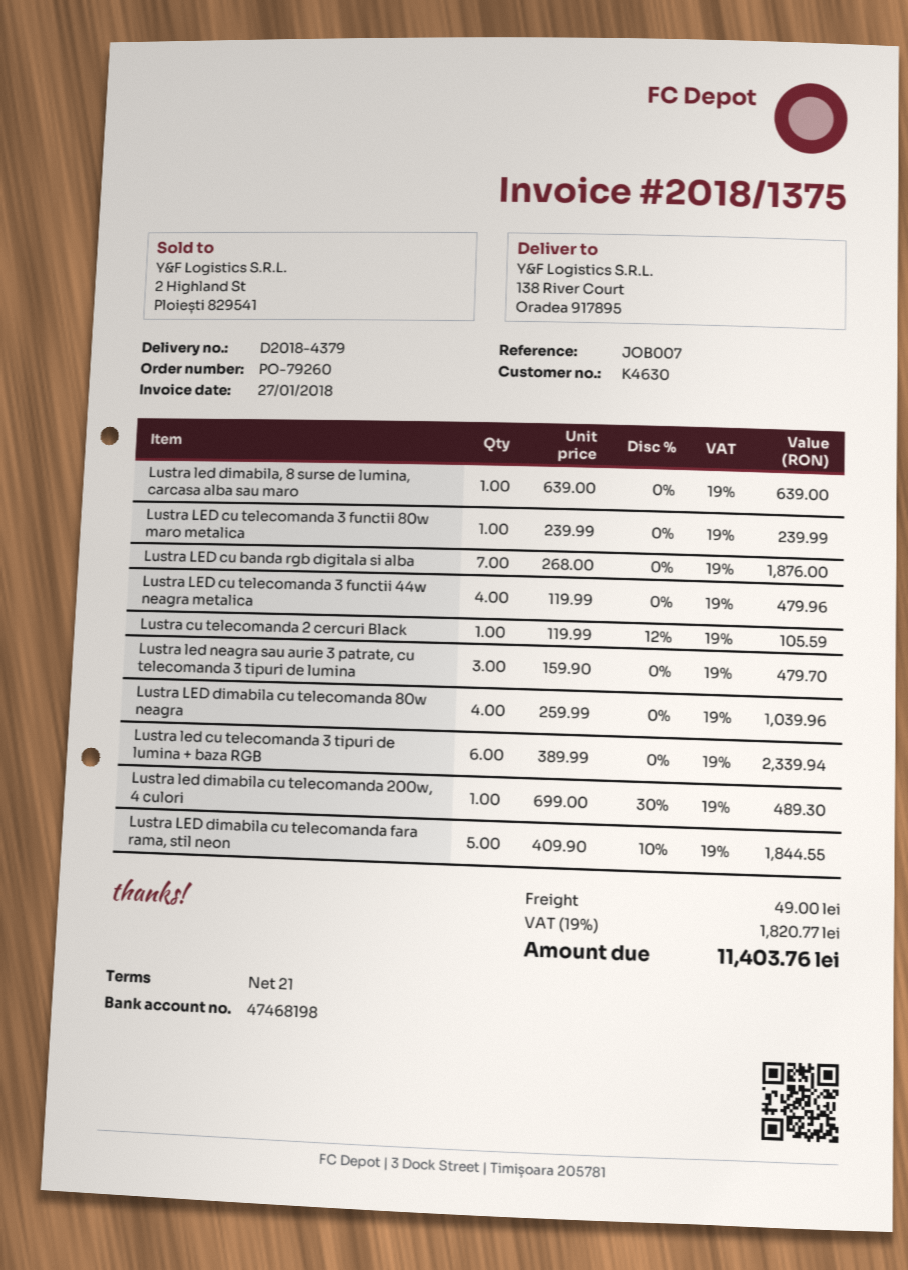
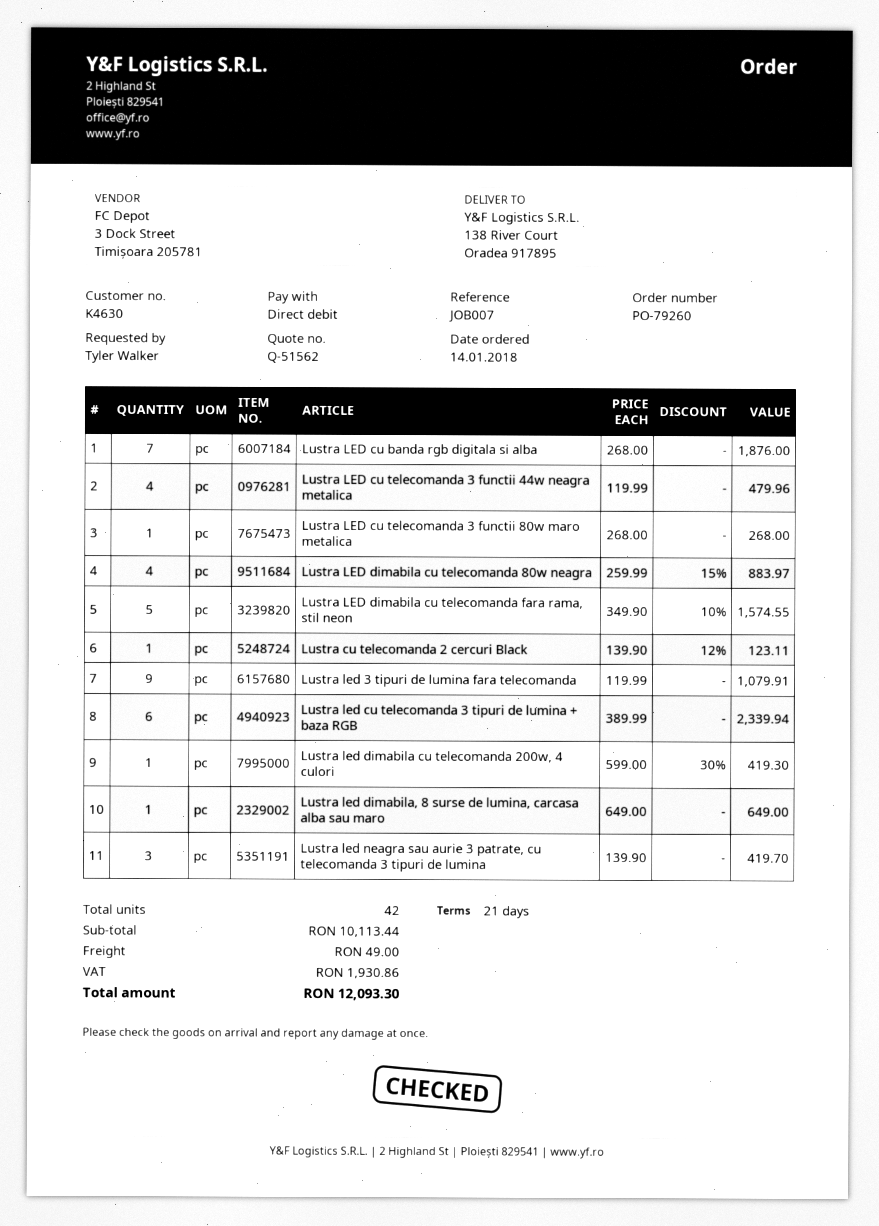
Lustra led dimabila, 8 surse de lumina, carcasa alba sau maro: 1 x 639.00 = 639.00 -> 1 x 649.00 = 649.00
Lustra LED cu telecomanda 3 functii 80w maro metalica: 1 x 239.99 = 239.99 -> 1 x 268.00 = 268.00
Lustra cu telecomanda 2 cercuri Black: 1 x 119.99 - 12% = 105.59 -> 1 x 139.90 - 12% = 123.11
Lustra led neagra sau aurie 3 patrate, cu telecomanda 3 tipuri de lumina: 3 x 159.90 = 479.70 -> 3 x 139.90 = 419.70
Lustra LED dimabila cu telecomanda 80w neagra: 4 x 259.99 = 1039.96 -> 4 x 259.99 - 15% = 883.97
Lustra led dimabila cu telecomanda 200w, 4 culori: 1 x 699.00 - 30% = 489.30 -> 1 x 599.00 - 30% = 419.30
Lustra LED dimabila cu telecomanda fara rama, stil neon: 5 x 409.90 - 10% = 1844.55 -> 5 x 349.90 - 10% = 1574.55
Lustra led 3 tipuri de lumina fara telecomanda: none -> 9 x 119.99 = 1079.91
tax: 1820.77 -> 1930.86
total: 11403.76 -> 12093.30

